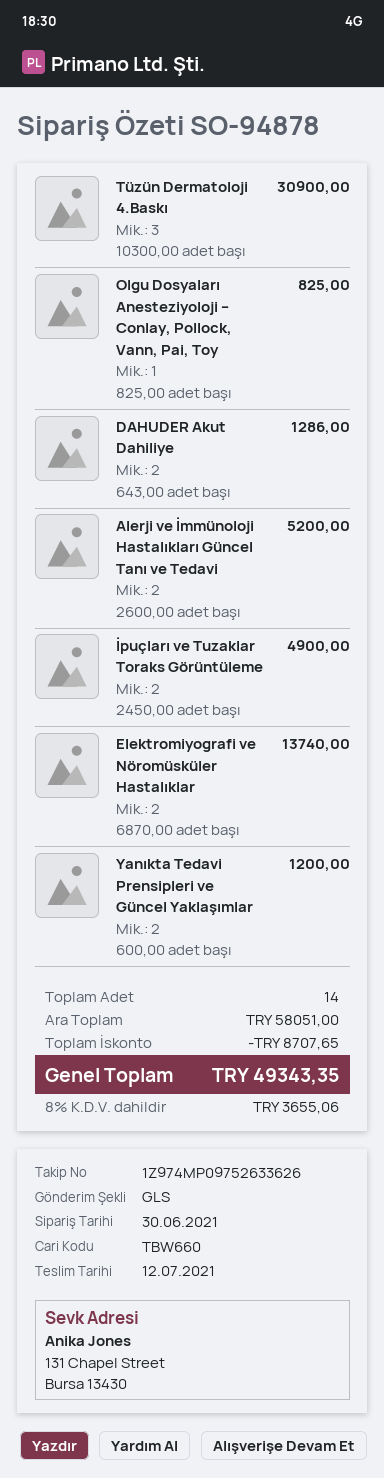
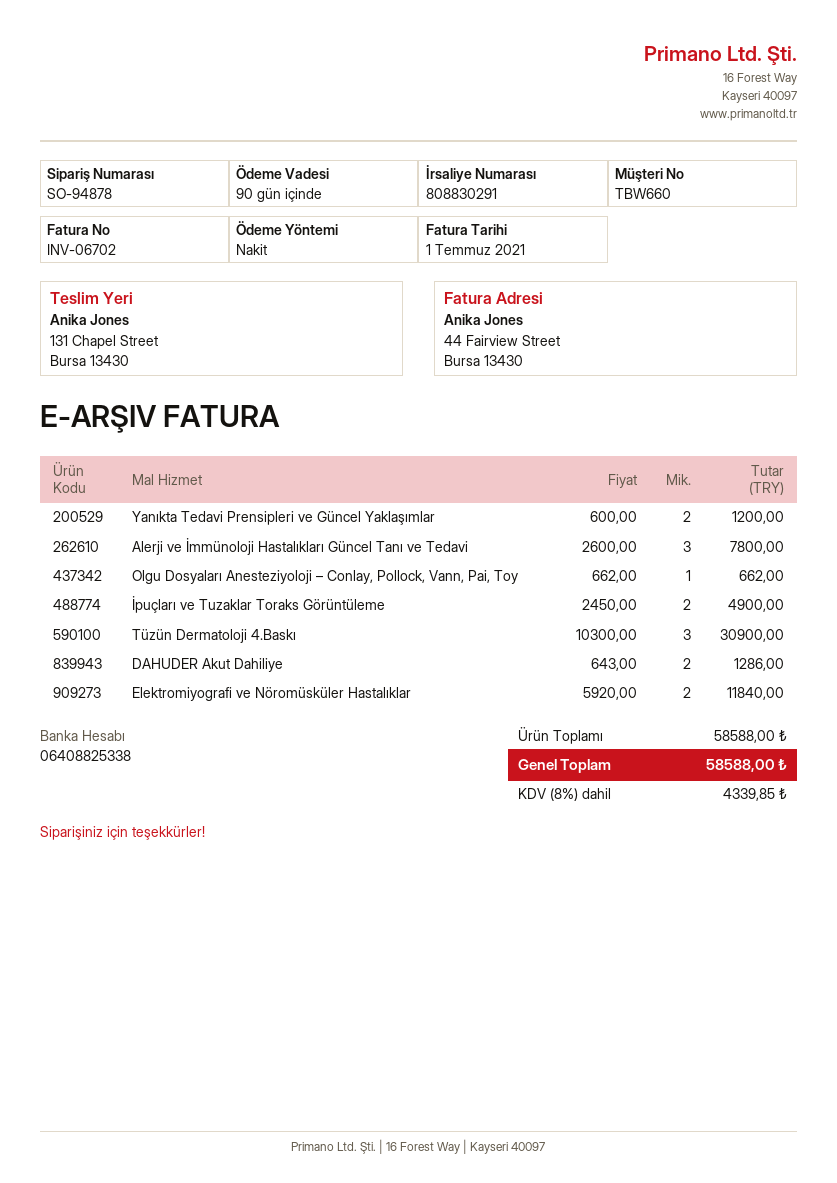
Olgu Dosyaları Anesteziyoloji – Conlay, Pollock, Vann, Pai, Toy: 1 x 825.00 = 825.00 -> 1 x 662.00 = 662.00
Alerji ve İmmünoloji Hastalıkları Güncel Tanı ve Tedavi: 2 x 2600.00 = 5200.00 -> 3 x 2600.00 = 7800.00
Elektromiyografi ve Nöromüsküler Hastalıklar: 2 x 6870.00 = 13740.00 -> 2 x 5920.00 = 11840.00
subtotal: 58051.00 -> 58588.00
discount: 8707.65 -> none
tax: 8% = 3655.06 -> 8% = 4339.85
total: 49343.35 -> 58588.00

